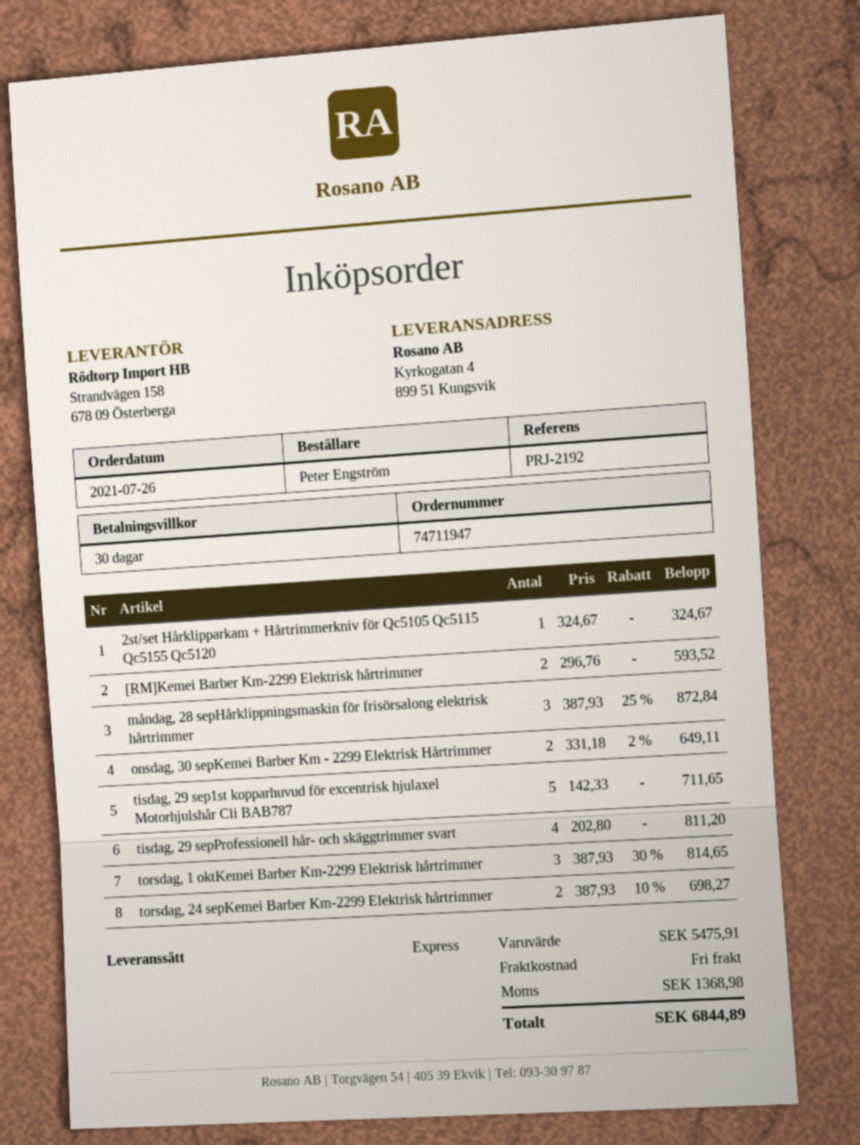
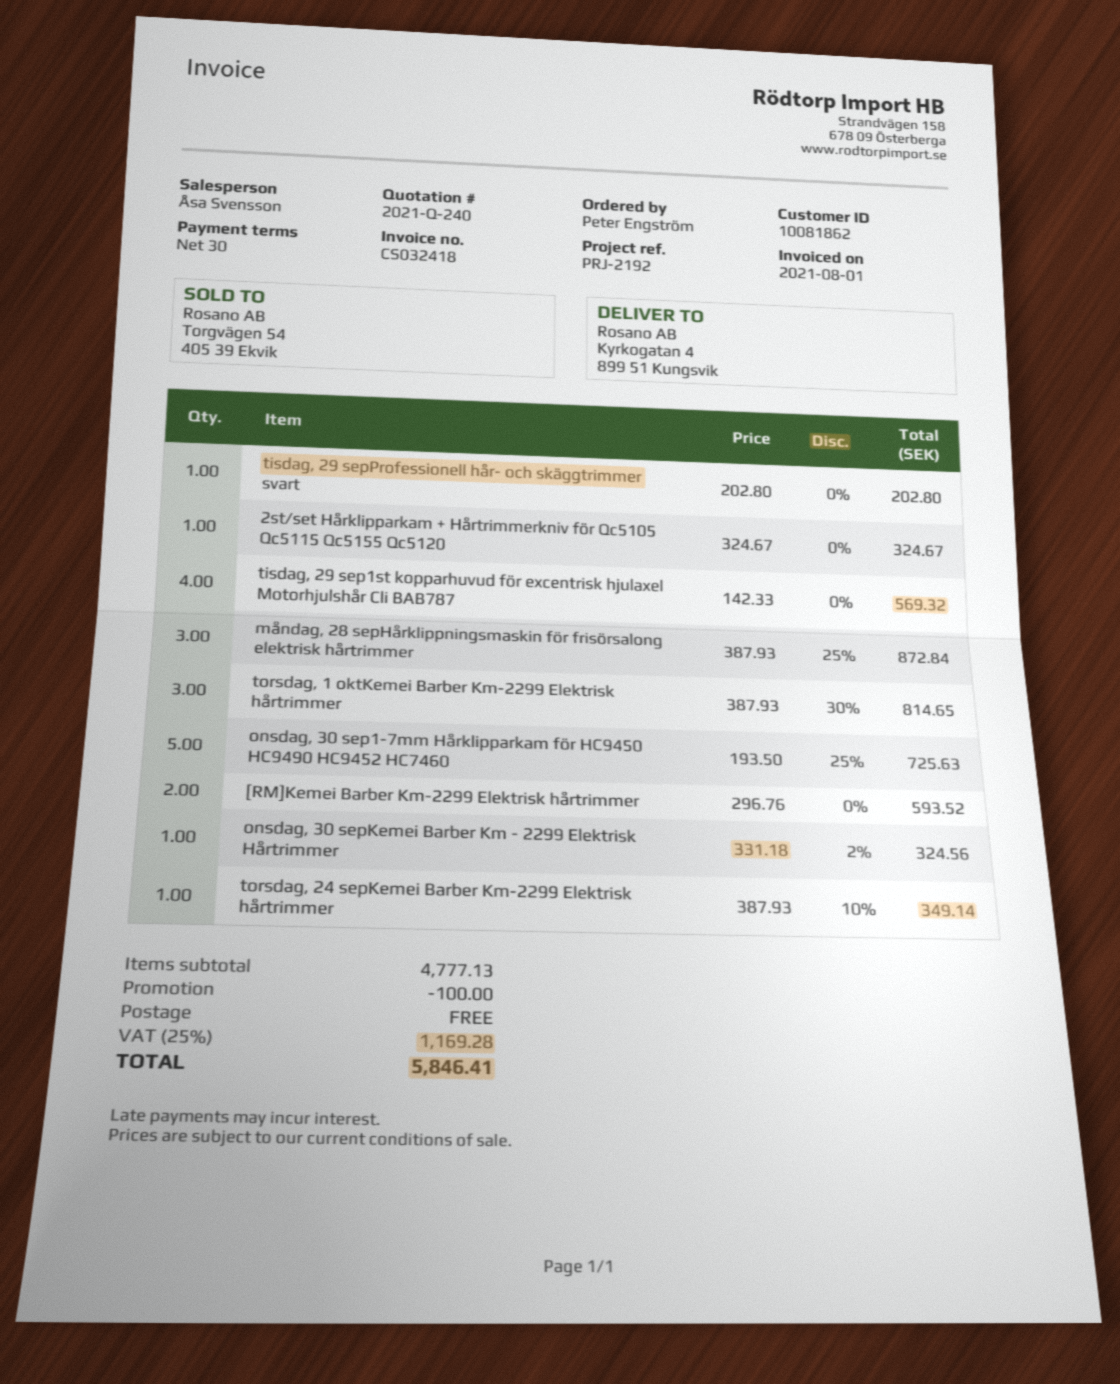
onsdag, 30 sepKemei Barber Km - 2299 Elektrisk Hårtrimmer: 2 x 331.18 - 2% = 649.11 -> 1 x 331.18 - 2% = 324.56
tisdag, 29 sep1st kopparhuvud för excentrisk hjulaxel Motorhjulshår Cli BAB787: 5 x 142.33 = 711.65 -> 4 x 142.33 = 569.32
tisdag, 29 sepProfessionell hår- och skäggtrimmer svart: 4 x 202.80 = 811.20 -> 1 x 202.80 = 202.80
torsdag, 24 sepKemei Barber Km-2299 Elektrisk hårtrimmer: 2 x 387.93 - 10% = 698.27 -> 1 x 387.93 - 10% = 349.14
onsdag, 30 sep1-7mm Hårklipparkam för HC9450 HC9490 HC9452 HC7460: none -> 5 x 193.50 - 25% = 725.63
subtotal: 5475.91 -> 4777.13
discount: none -> 100.00
tax: 1368.98 -> 1169.28
total: 6844.89 -> 5846.41

